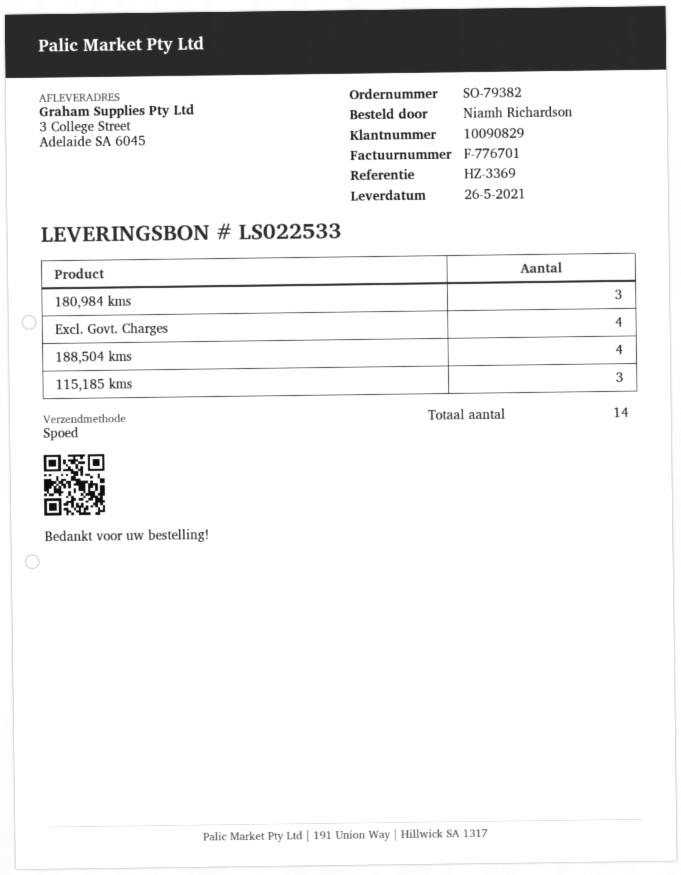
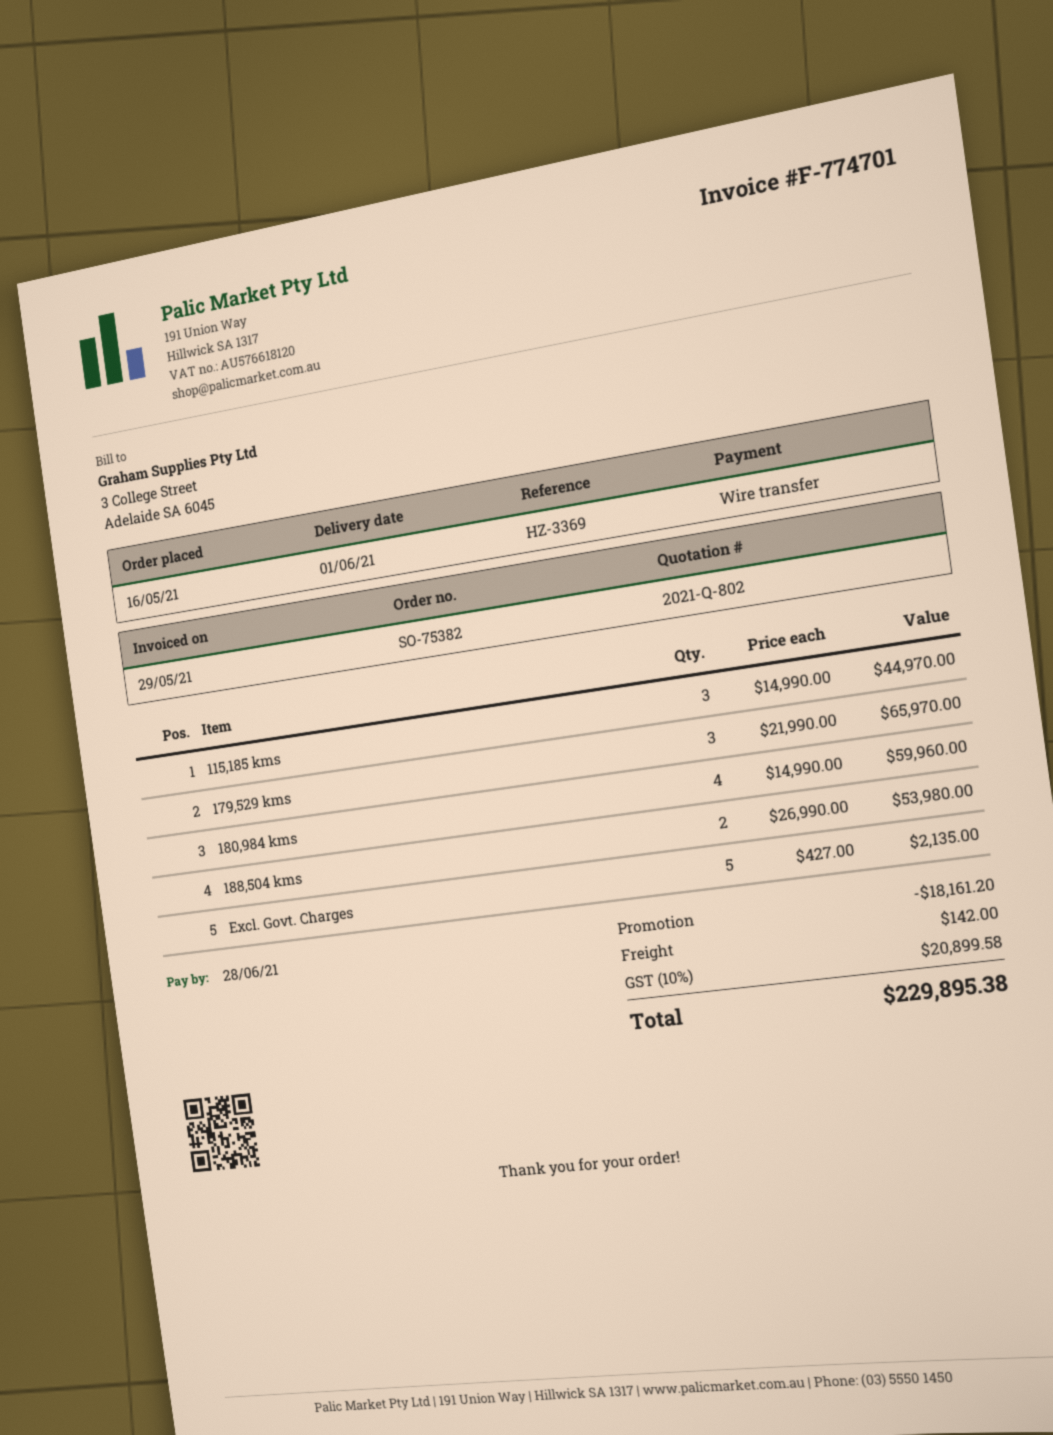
order number: SO-79382 -> SO-75382
delivery date: 2021-05-26 -> 2021-06-01
invoice number: F-776701 -> F-774701
180,984 kms: 3 -> 4
Excl. Govt. Charges: 4 -> 5
188,504 kms: 4 -> 2
179,529 kms: none -> 3

